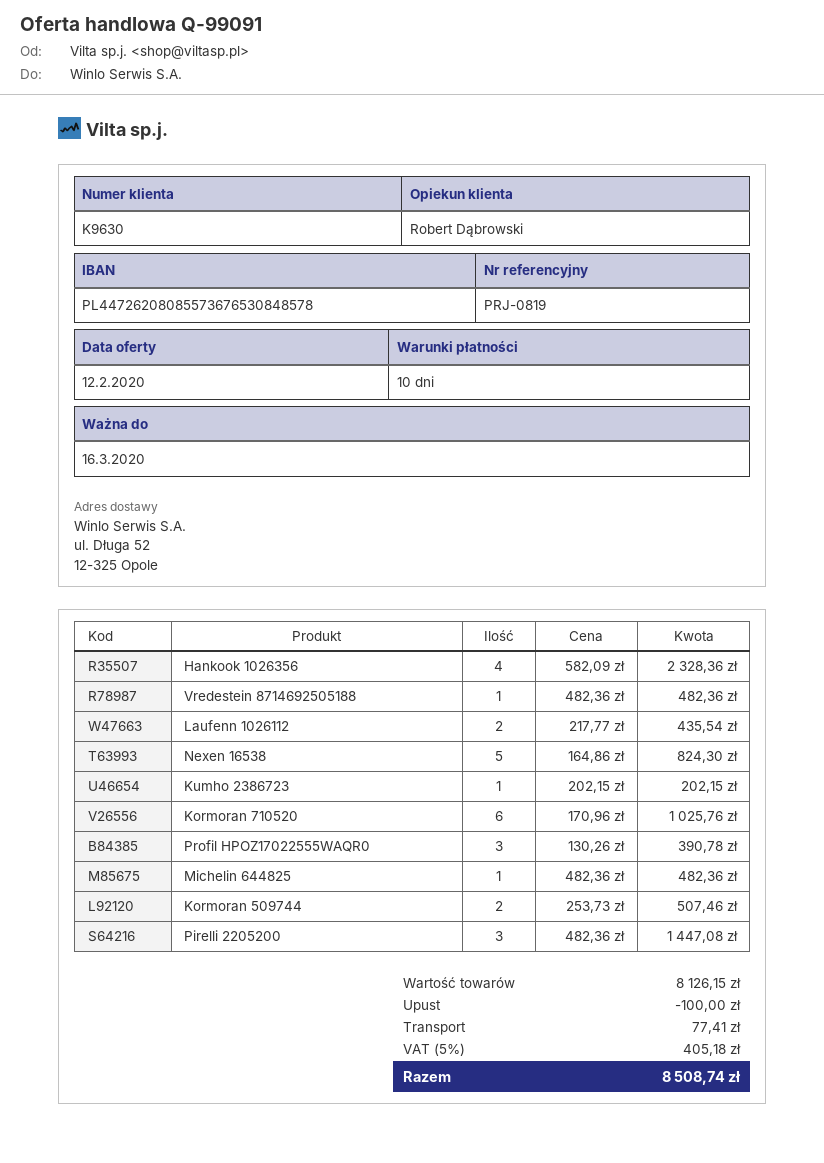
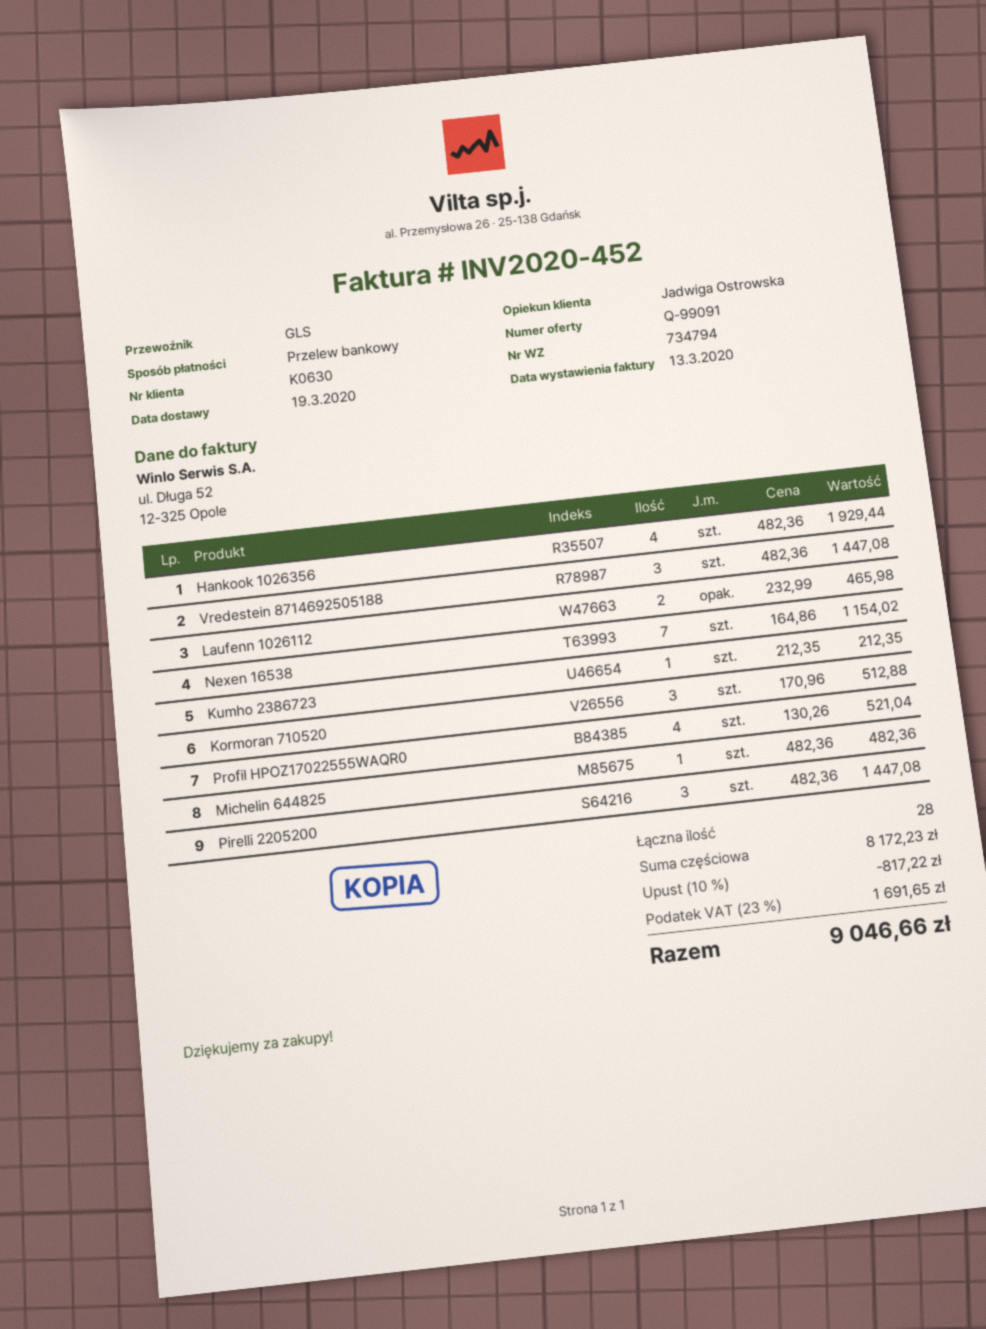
customer number: K9630 -> K0630
sales rep: Robert Dąbrowski -> Jadwiga Ostrowska
Hankook 1026356: 4 x 582.09 = 2328.36 -> 4 x 482.36 = 1929.44
Vredestein 8714692505188: 1 x 482.36 = 482.36 -> 3 x 482.36 = 1447.08
Laufenn 1026112: 2 x 217.77 = 435.54 -> 2 x 232.99 = 465.98
Nexen 16538: 5 x 164.86 = 824.30 -> 7 x 164.86 = 1154.02
Kumho 2386723: 1 x 202.15 = 202.15 -> 1 x 212.35 = 212.35
Kormoran 710520: 6 x 170.96 = 1025.76 -> 3 x 170.96 = 512.88
Profil HPOZ17022555WAQR0: 3 x 130.26 = 390.78 -> 4 x 130.26 = 521.04
Kormoran 509744: 2 x 253.73 = 507.46 -> none
subtotal: 8126.15 -> 8172.23
discount: 100.00 -> 817.22
shipping: 77.41 -> none
tax: 5% = 405.18 -> 23% = 1691.65
total: 8508.74 -> 9046.66

